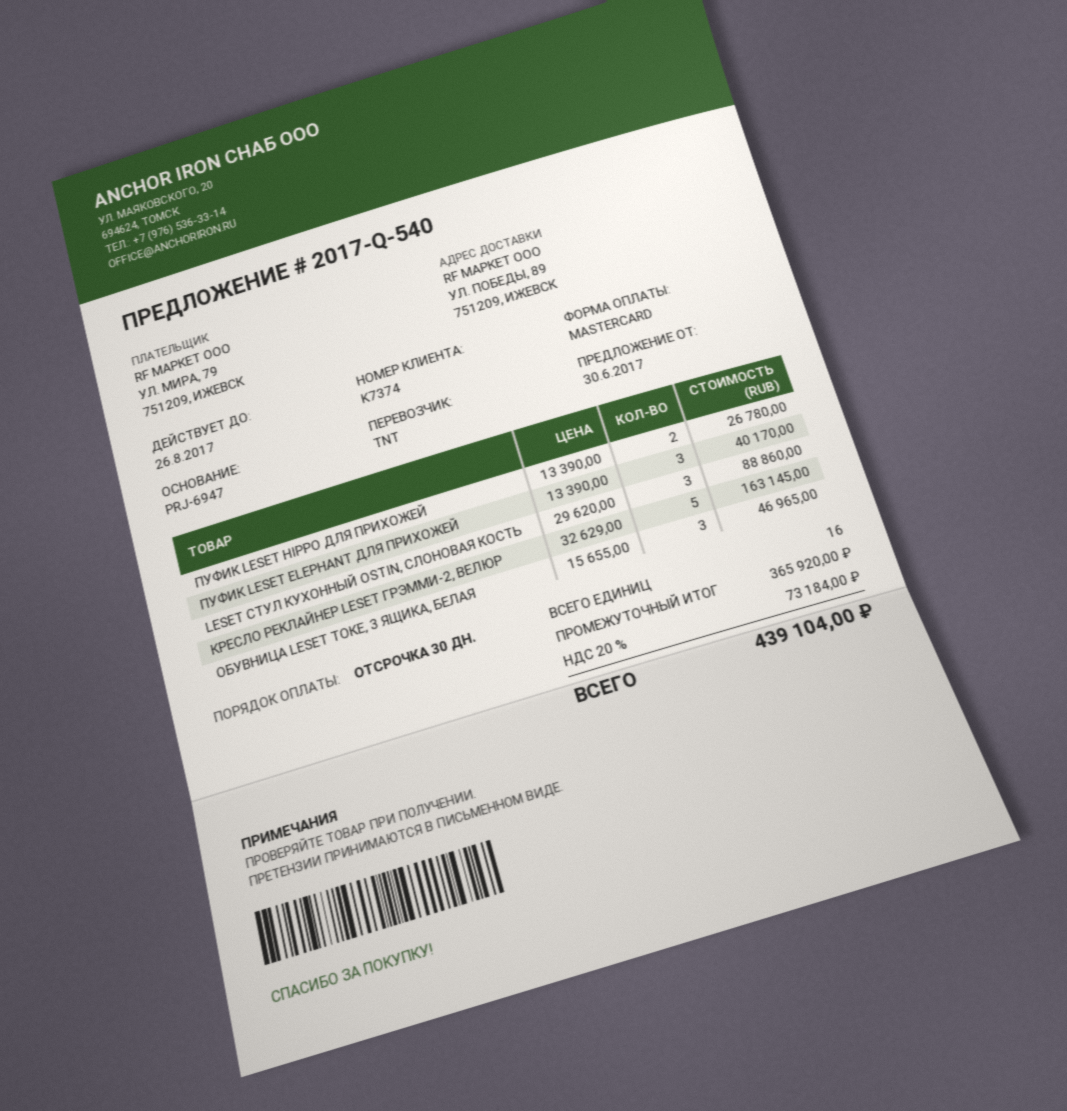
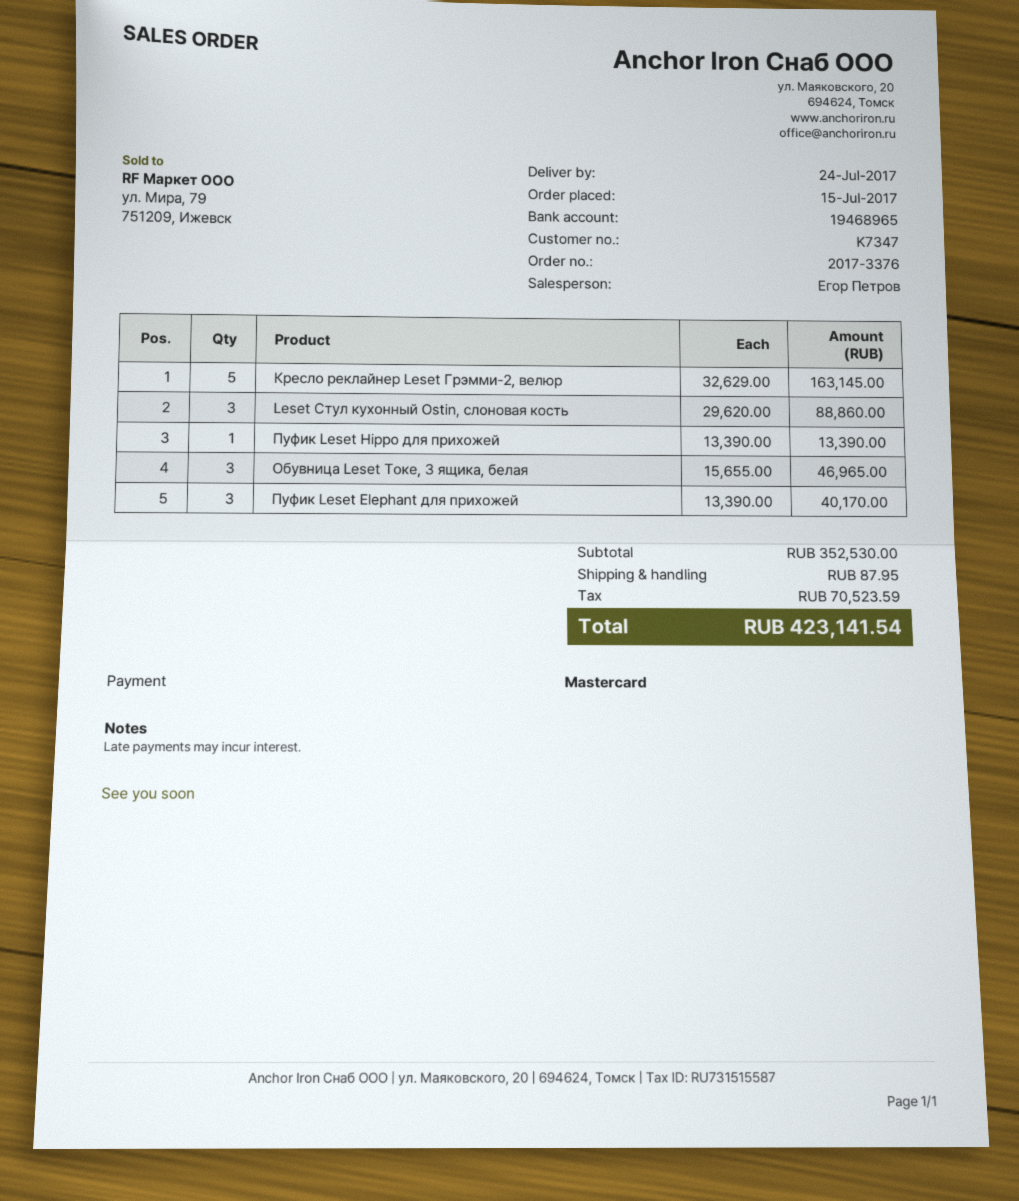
customer number: K7374 -> K7347
ПУФИК LESET HIPPO ДЛЯ ПРИХОЖЕЙ: 2 x 13390.00 = 26780.00 -> 1 x 13390.00 = 13390.00
subtotal: 365920.00 -> 352530.00
shipping: none -> 87.95
tax: 73184.00 -> 70523.59
total: 439104.00 -> 423141.54

